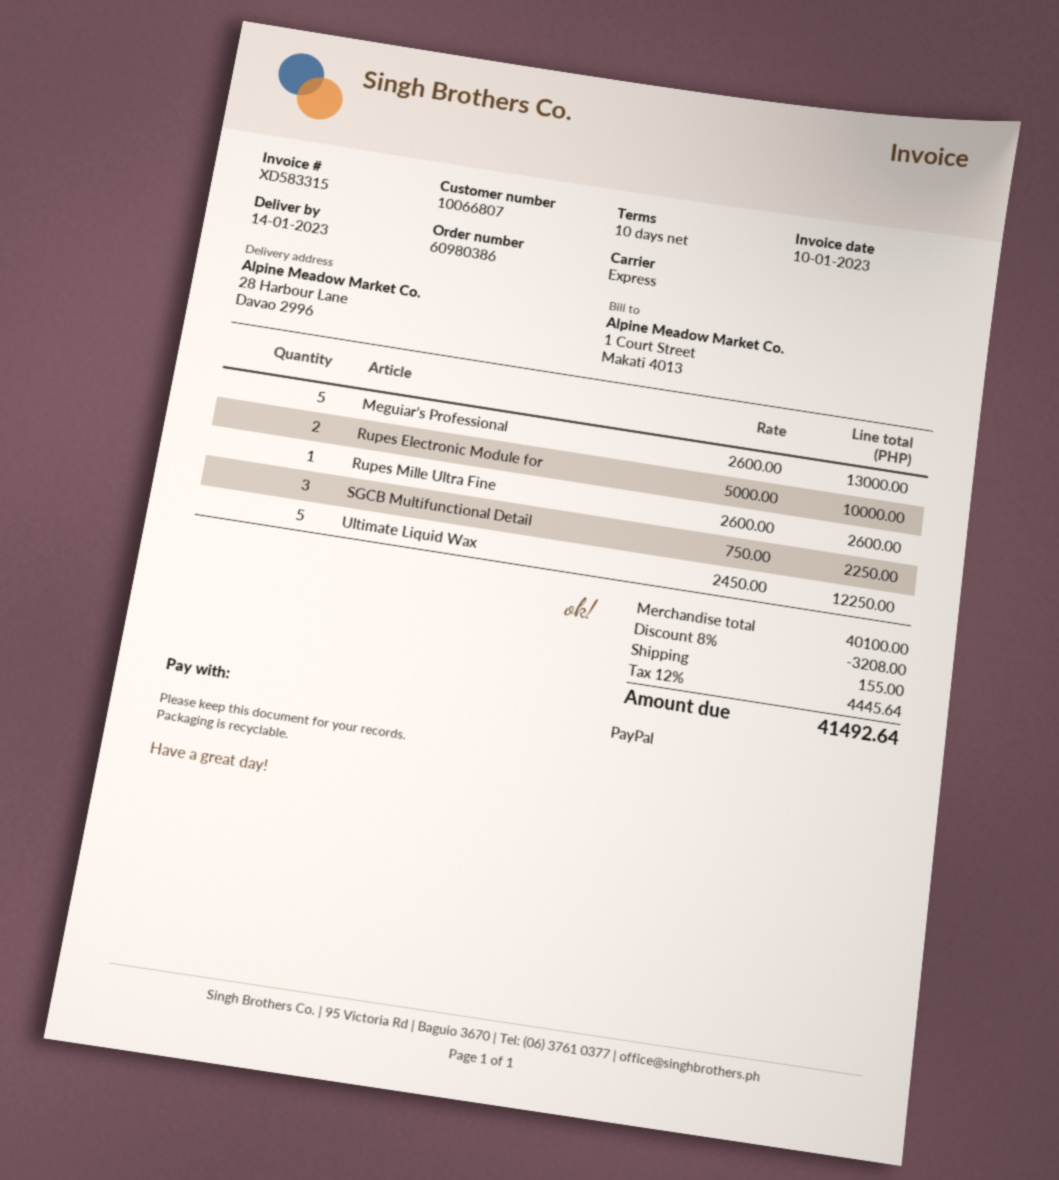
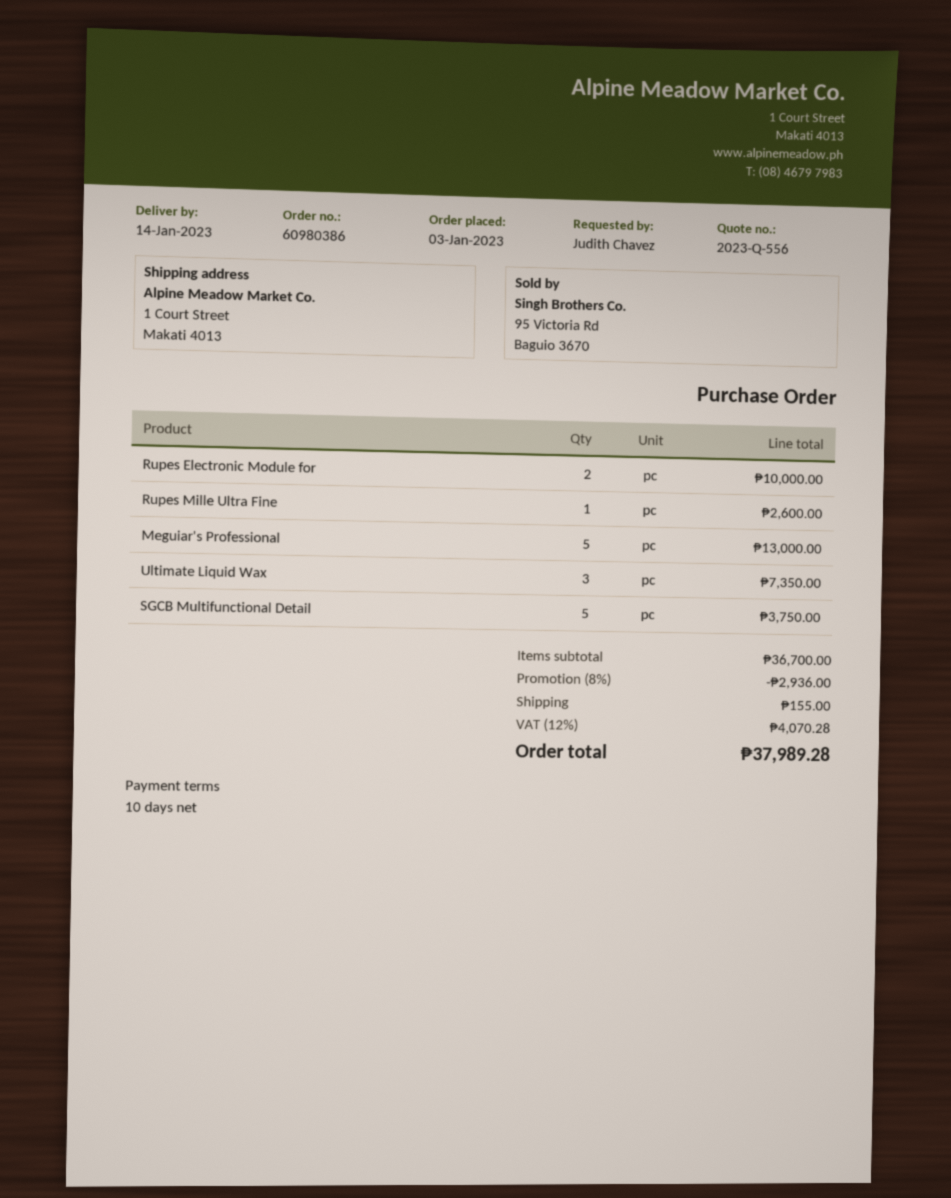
ship to: 28 Harbour Lane, Davao 2996 -> 1 Court Street, Makati 4013
SGCB Multifunctional Detail: 3 for 2250.00 -> 5 for 3750.00
Ultimate Liquid Wax: 5 for 12250.00 -> 3 for 7350.00
subtotal: 40100.00 -> 36700.00
discount: 8% = 3208.00 -> 8% = 2936.00
tax: 12% = 4445.64 -> 12% = 4070.28
total: 41492.64 -> 37989.28

